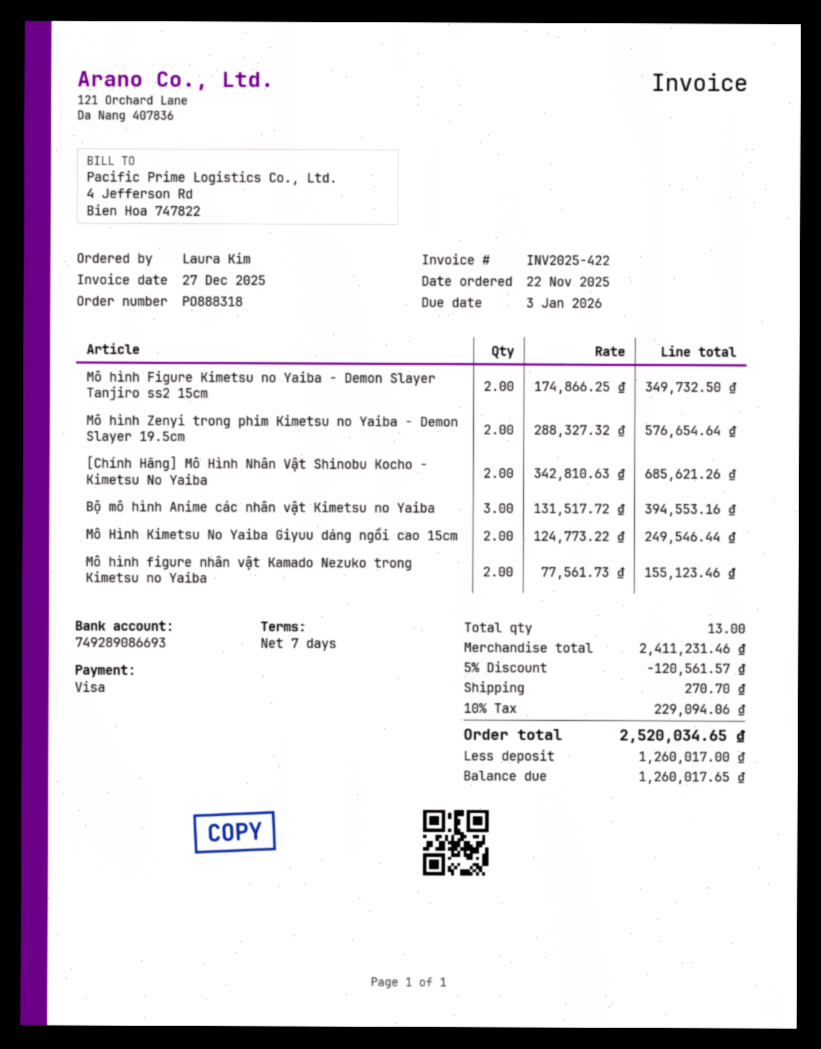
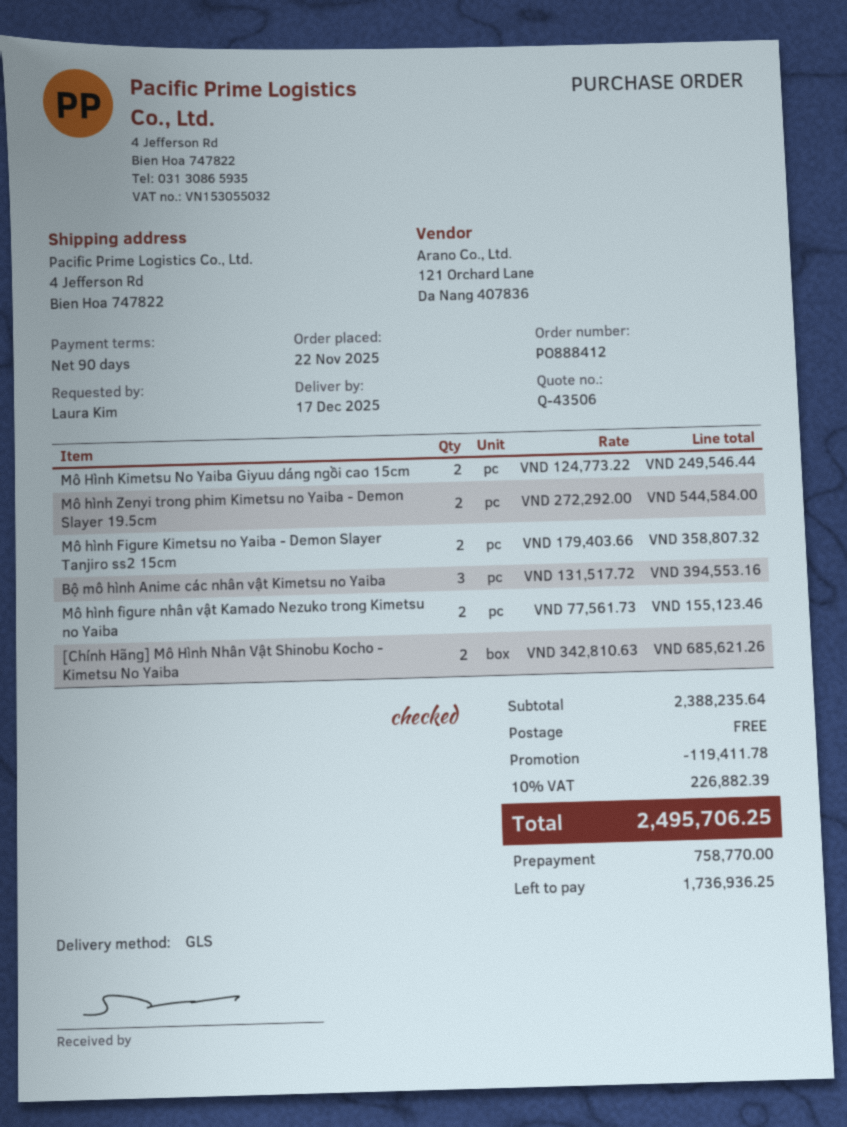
order number: PO888318 -> PO888412
payment terms: 7 days -> 90 days
Mô hình Figure Kimetsu no Yaiba - Demon Slayer Tanjiro ss2 15cm: 2 x 174866.25 = 349732.50 -> 2 x 179403.66 = 358807.32
Mô hình Zenyi trong phim Kimetsu no Yaiba - Demon Slayer 19.5cm: 2 x 288327.32 = 576654.64 -> 2 x 272292.00 = 544584.00
subtotal: 2411231.46 -> 2388235.64
discount: 120561.57 -> 119411.78
shipping: 270.70 -> 0.00
tax: 10% = 229094.06 -> 10% = 226882.39
total: 2520034.65 -> 2495706.25
deposit: 1260017.00 -> 758770.00
balance: 1260017.65 -> 1736936.25

